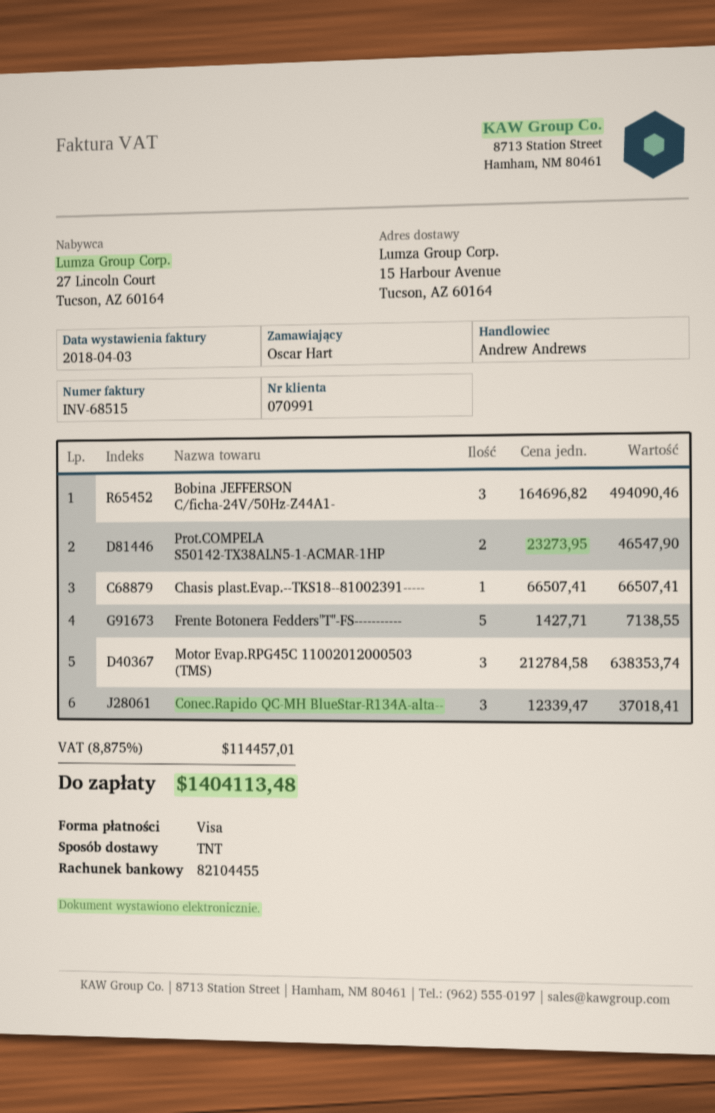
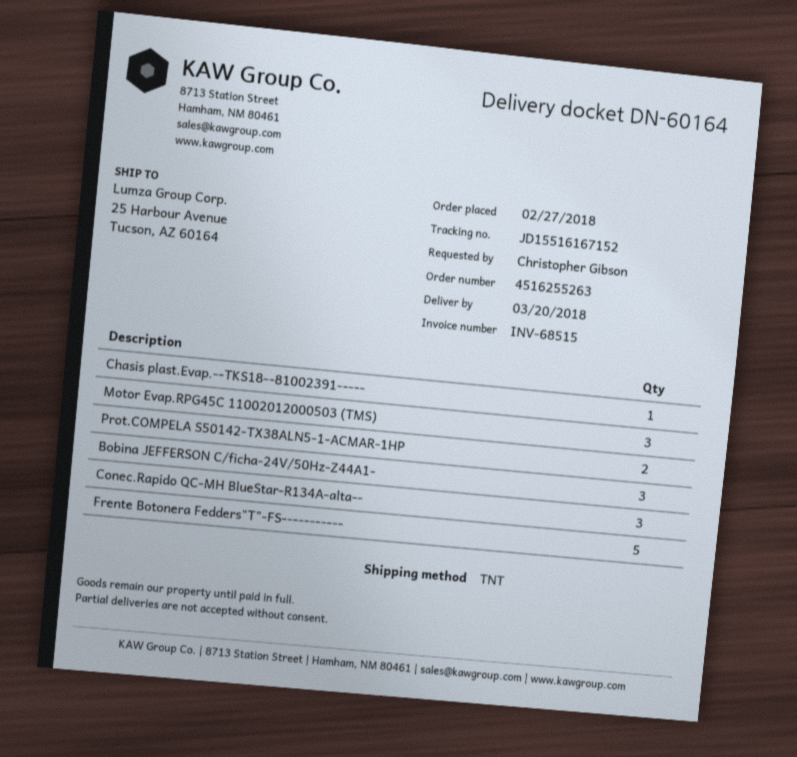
ordered by: Oscar Hart -> Christopher Gibson
ship to: 15 Harbour Avenue, Tucson, AZ 60164 -> 25 Harbour Avenue, Tucson, AZ 60164

